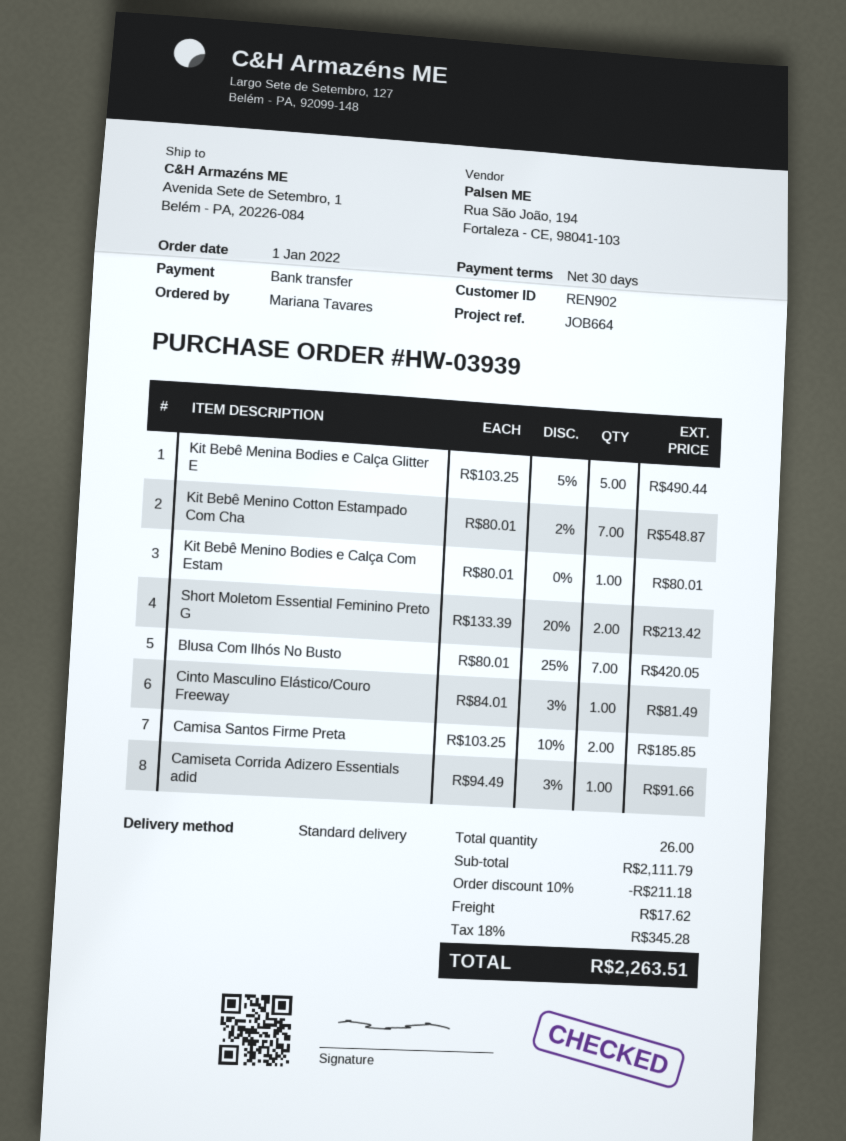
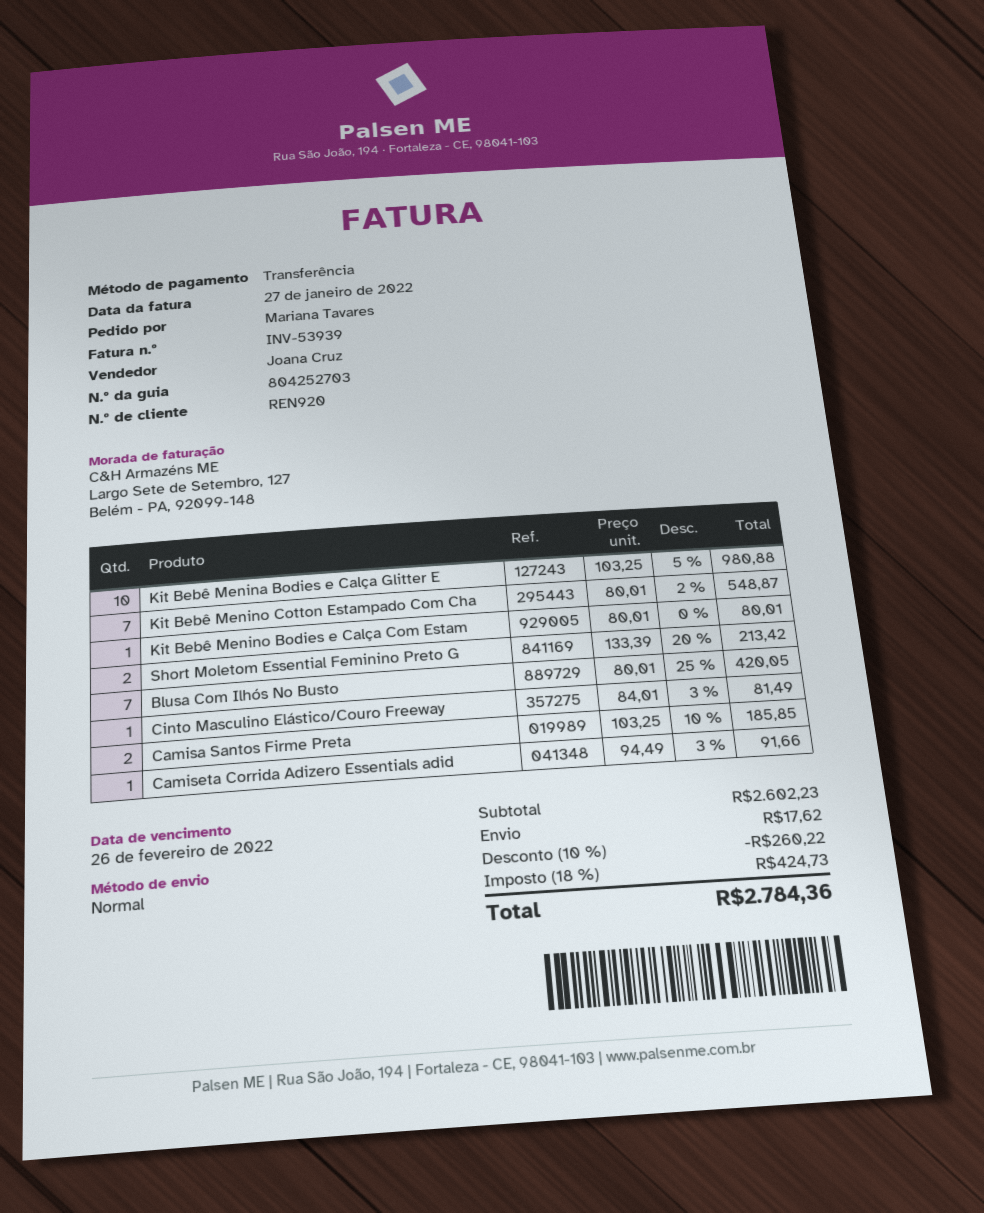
customer number: REN902 -> REN920
Kit Bebê Menina Bodies e Calça Glitter E: 5 x 103.25 - 5% = 490.44 -> 10 x 103.25 - 5% = 980.88
subtotal: 2111.79 -> 2602.23
discount: 10% = 211.18 -> 10% = 260.22
tax: 18% = 345.28 -> 18% = 424.73
total: 2263.51 -> 2784.36

